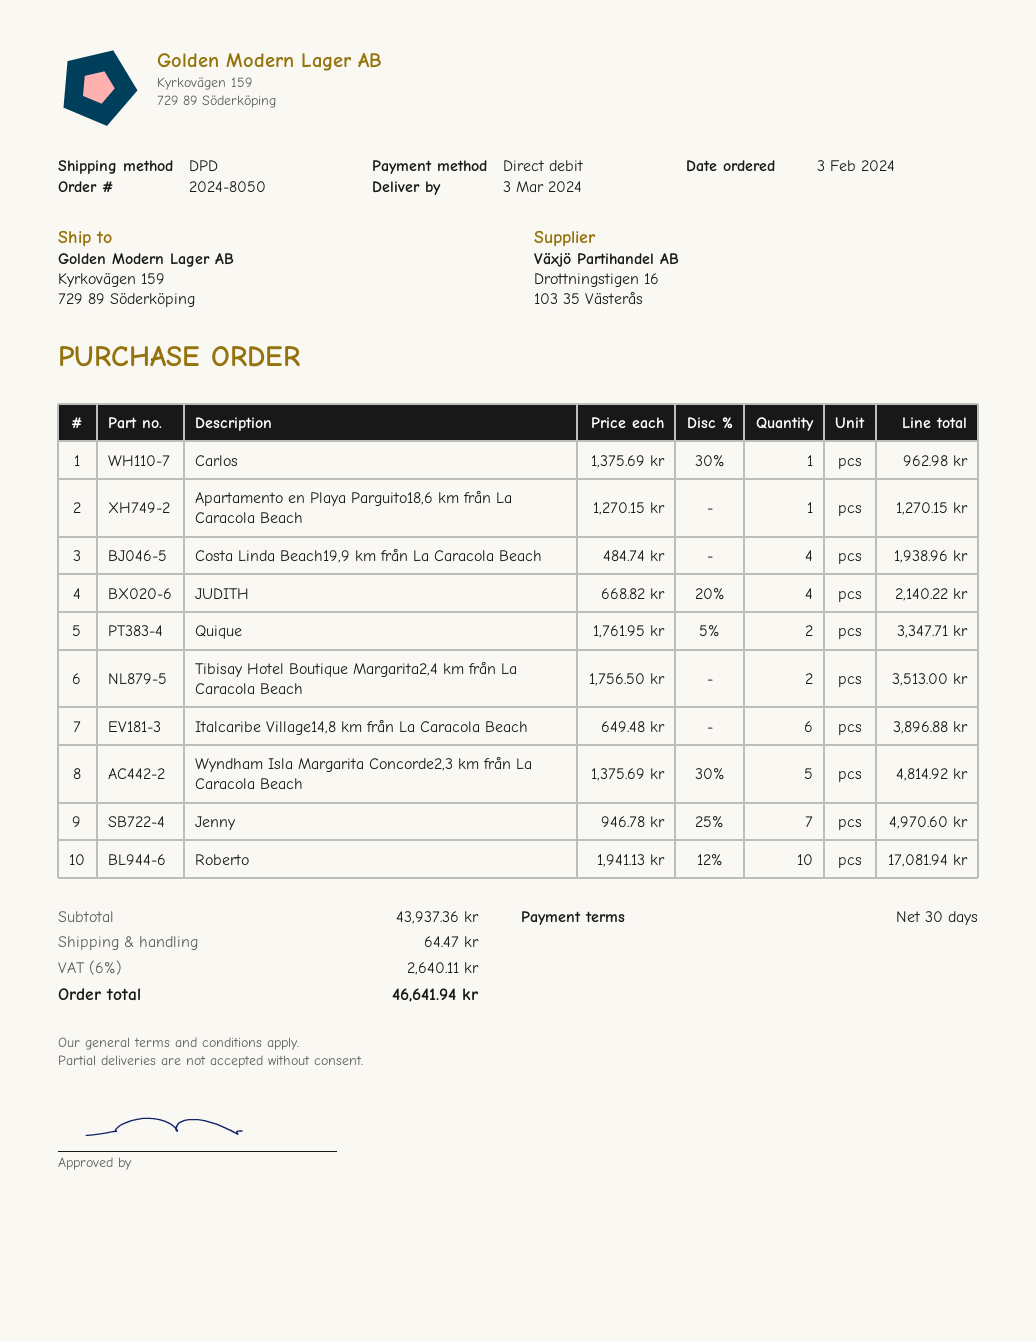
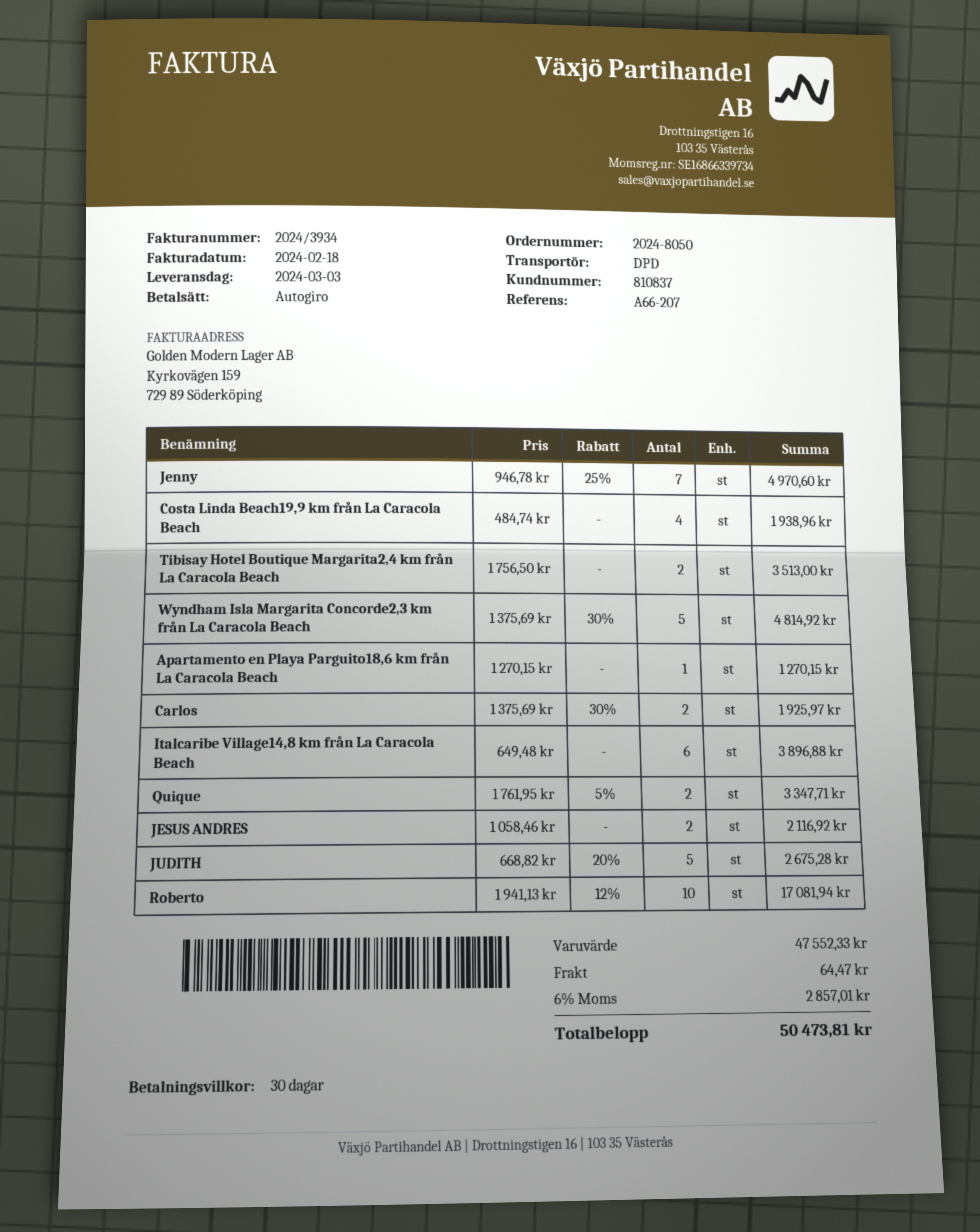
Carlos: 1 x 1375.69 - 30% = 962.98 -> 2 x 1375.69 - 30% = 1925.97
JUDITH: 4 x 668.82 - 20% = 2140.22 -> 5 x 668.82 - 20% = 2675.28
JESUS ANDRES: none -> 2 x 1058.46 = 2116.92
subtotal: 43937.36 -> 47552.33
tax: 6% = 2640.11 -> 6% = 2857.01
total: 46641.94 -> 50473.81

